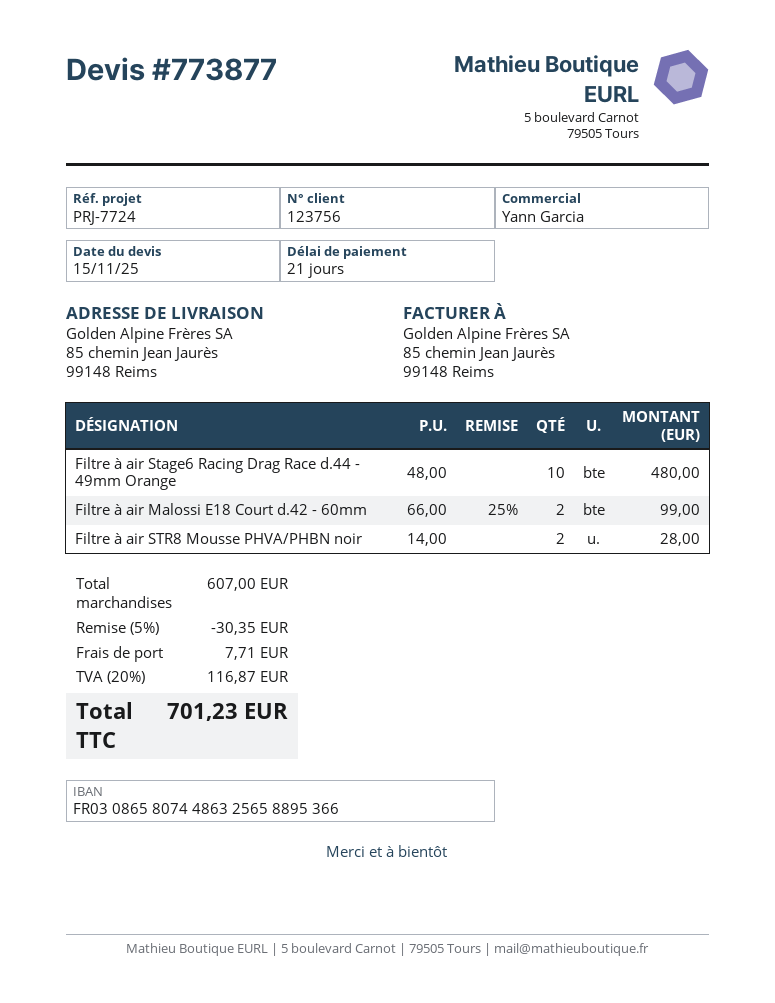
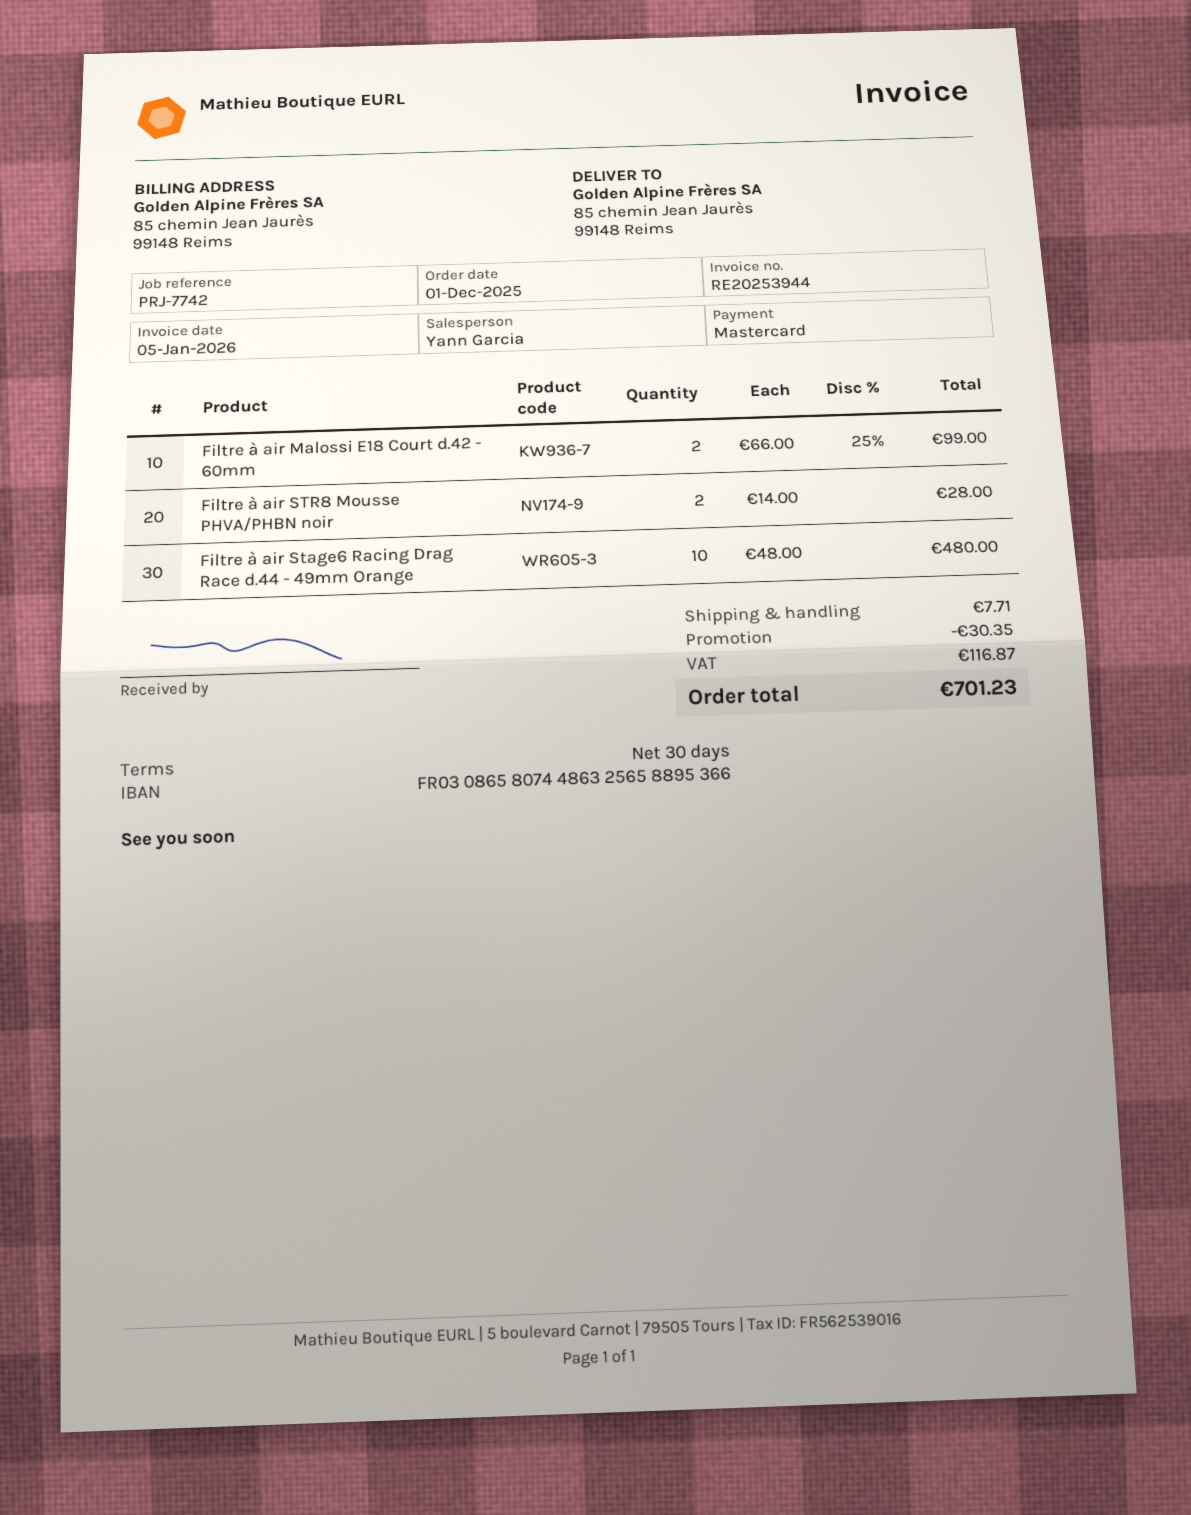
payment terms: 21 days -> 30 days
reference: PRJ-7724 -> PRJ-7742

